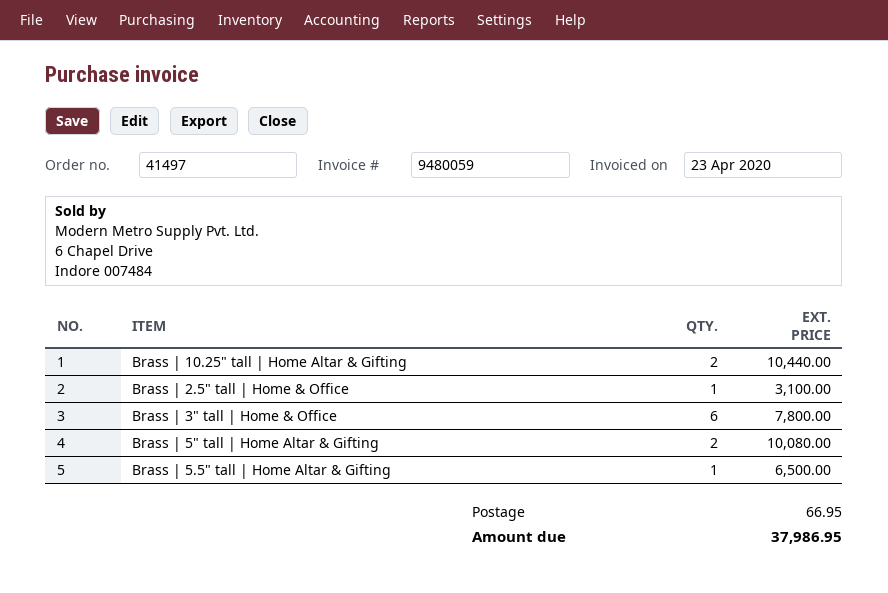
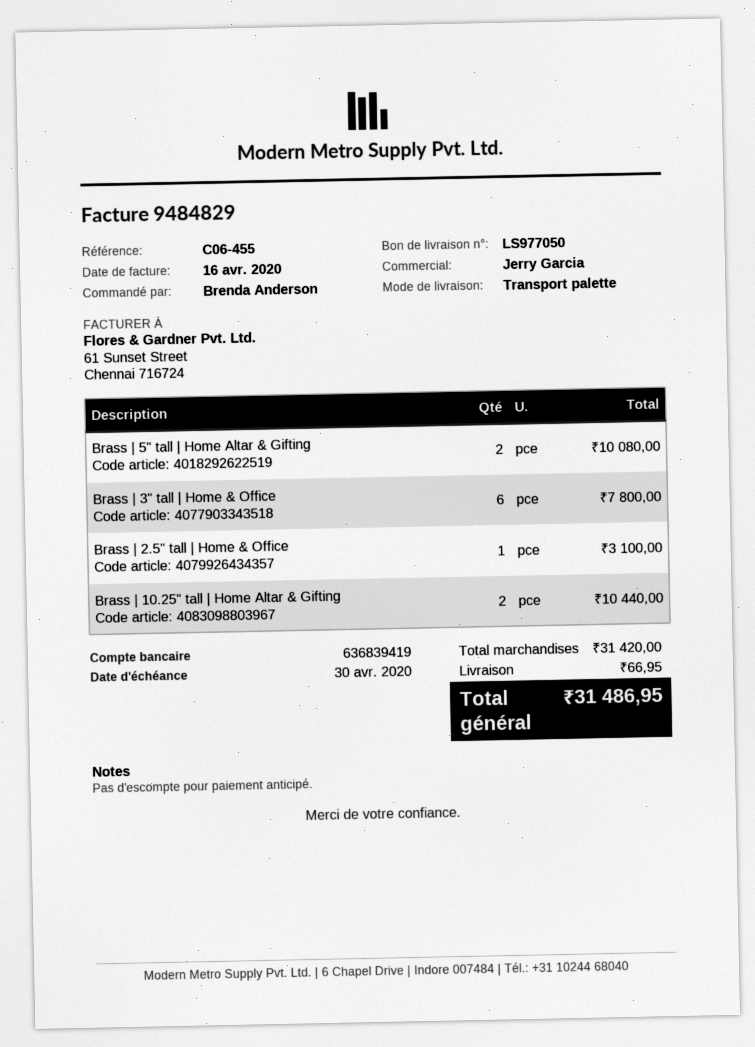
invoice number: 9480059 -> 9484829
invoice date: 2020-04-23 -> 2020-04-16
Brass | 5.5" tall | Home Altar & Gifting: 1 for 6500.00 -> none
total: 37986.95 -> 31486.95

